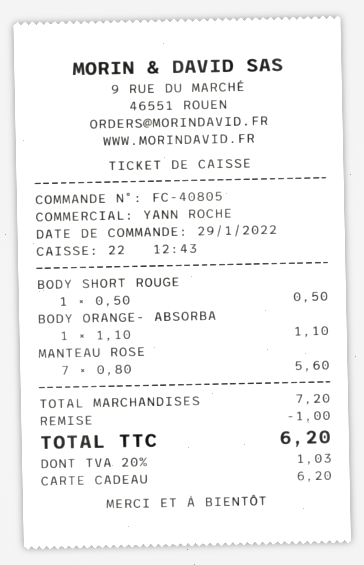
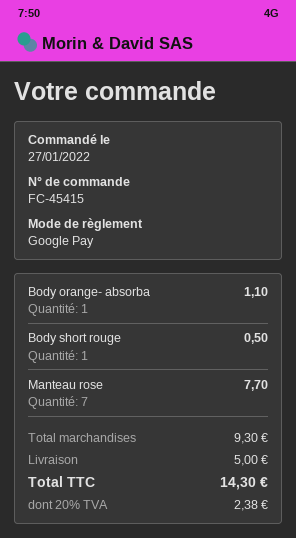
order number: FC-40805 -> FC-45415
order date: 2022-01-29 -> 2022-01-27
payment method: gift card -> Google Pay
MANTEAU ROSE: 7 for 5.60 -> 7 for 7.70
subtotal: 7.20 -> 9.30
discount: 1.00 -> none
shipping: none -> 5.00
tax: 20% = 1.03 -> 20% = 2.38
total: 6.20 -> 14.30

